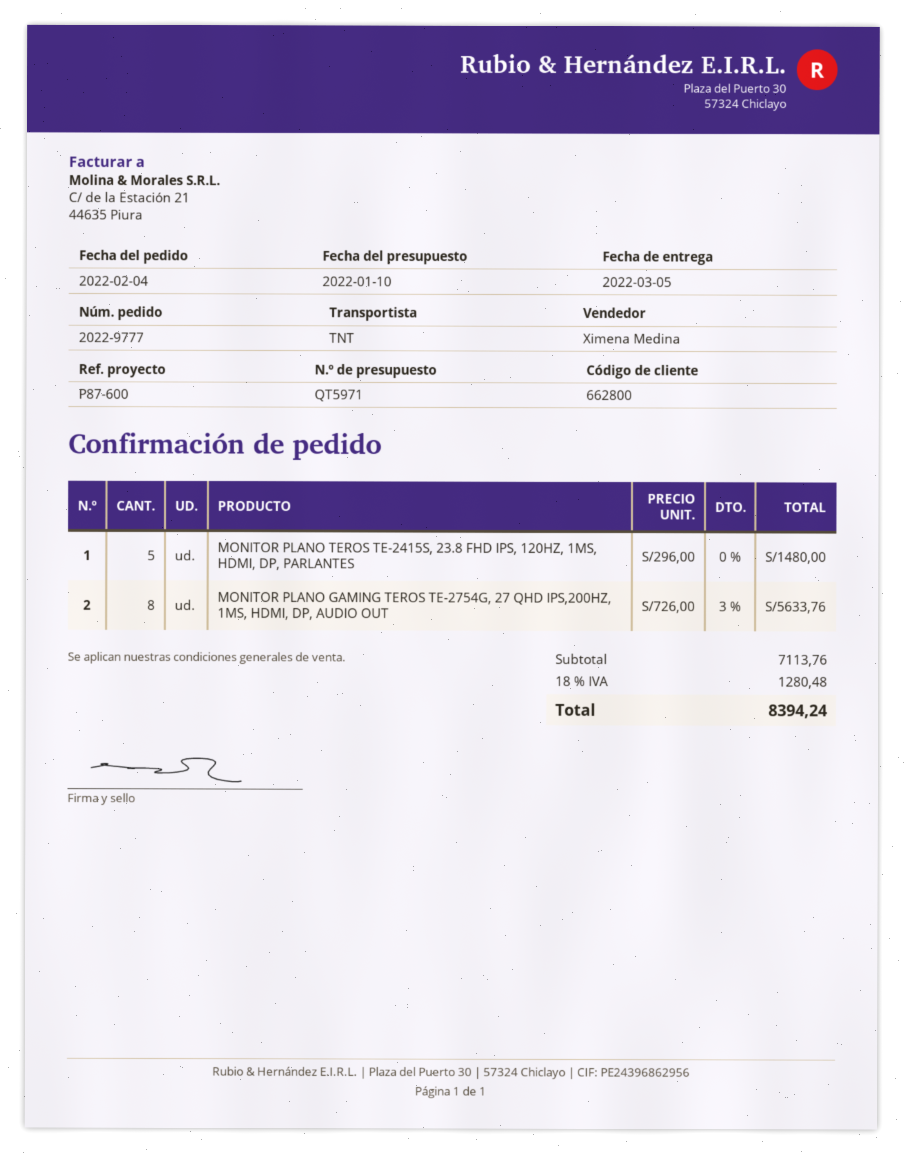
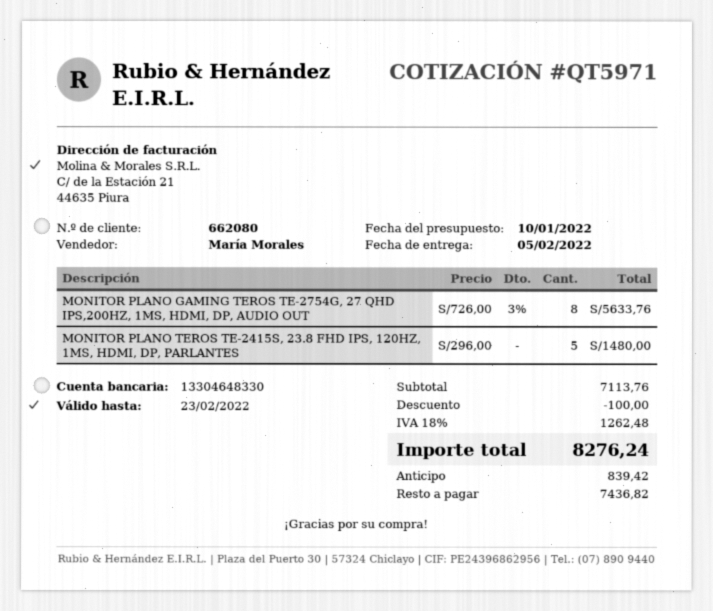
delivery date: 2022-03-05 -> 2022-02-05
customer number: 662800 -> 662080
sales rep: Ximena Medina -> María Morales
discount: none -> 100.00
tax: 18% = 1280.48 -> 18% = 1262.48
total: 8394.24 -> 8276.24

